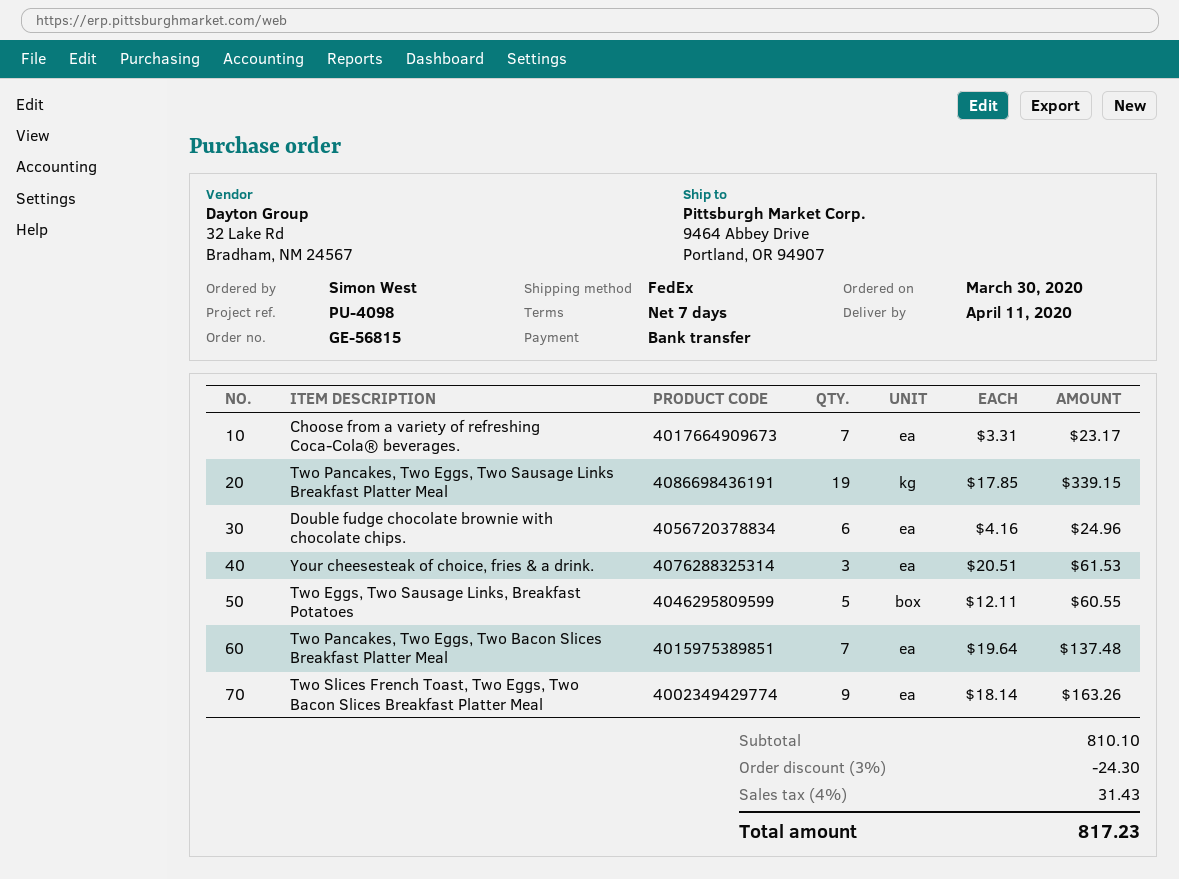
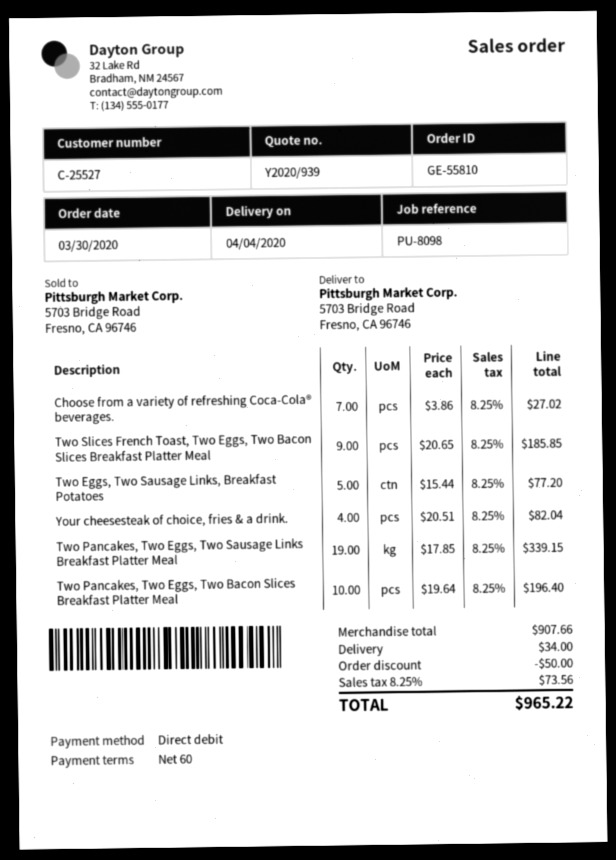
order number: GE-56815 -> GE-55810
delivery date: 2020-04-11 -> 2020-04-04
payment terms: 7 days -> 60 days
reference: PU-4098 -> PU-8098
payment method: bank transfer -> direct debit
ship to: 9464 Abbey Drive, Portland, OR 94907 -> 5703 Bridge Road, Fresno, CA 96746
Choose from a variety of refreshing Coca-Cola® beverages.: 7 x 3.31 = 23.17 -> 7 x 3.86 = 27.02
Double fudge chocolate brownie with chocolate chips.: 6 x 4.16 = 24.96 -> none
Your cheesesteak of choice, fries & a drink.: 3 x 20.51 = 61.53 -> 4 x 20.51 = 82.04
Two Eggs, Two Sausage Links, Breakfast Potatoes: 5 x 12.11 = 60.55 -> 5 x 15.44 = 77.20
Two Pancakes, Two Eggs, Two Bacon Slices Breakfast Platter Meal: 7 x 19.64 = 137.48 -> 10 x 19.64 = 196.40
Two Slices French Toast, Two Eggs, Two Bacon Slices Breakfast Platter Meal: 9 x 18.14 = 163.26 -> 9 x 20.65 = 185.85
subtotal: 810.10 -> 907.66
discount: 24.30 -> 50.00
shipping: none -> 34.00
tax: 4% = 31.43 -> 8.25% = 73.56
total: 817.23 -> 965.22

